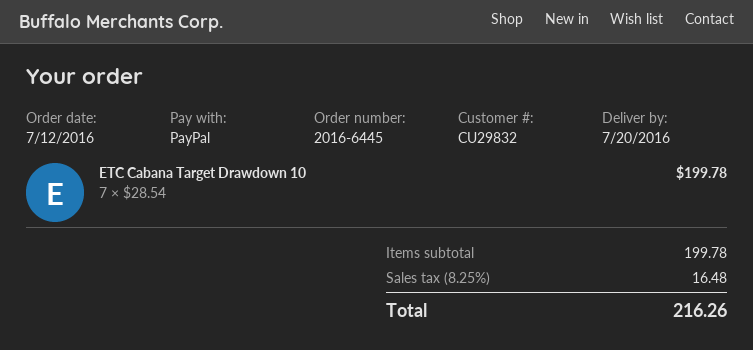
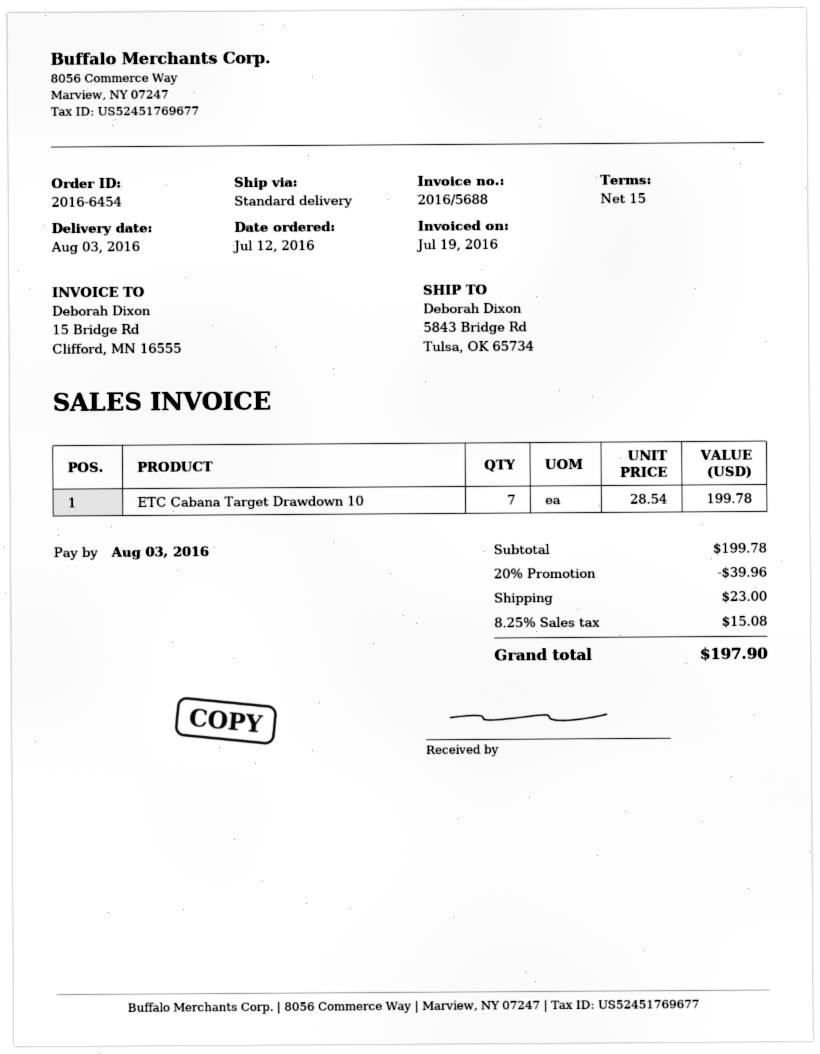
order number: 2016-6445 -> 2016-6454
delivery date: 2016-07-20 -> 2016-08-03
discount: none -> 20% = 39.96
shipping: none -> 23.00
tax: 8.25% = 16.48 -> 8.25% = 15.08
total: 216.26 -> 197.90

